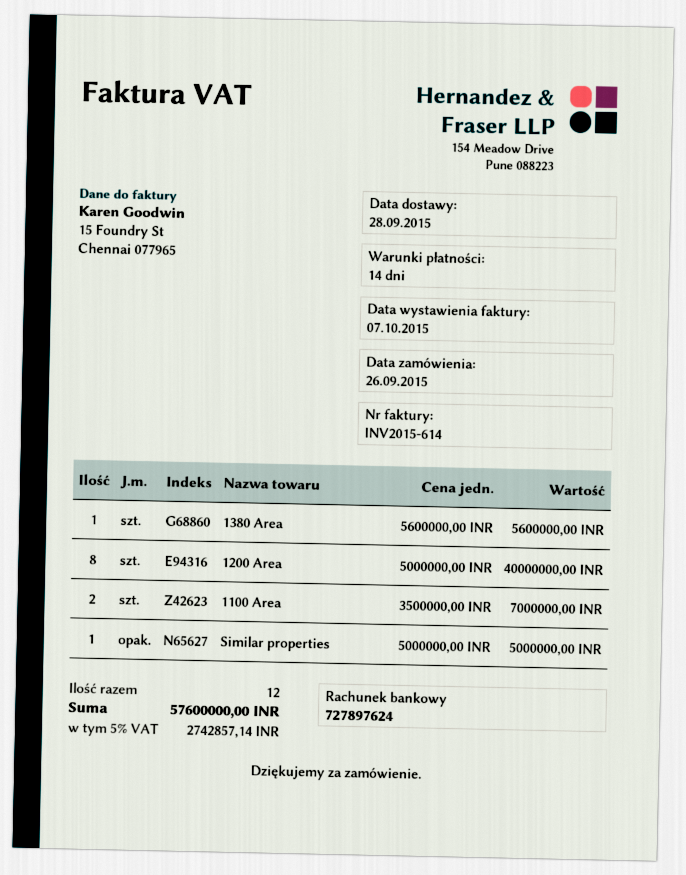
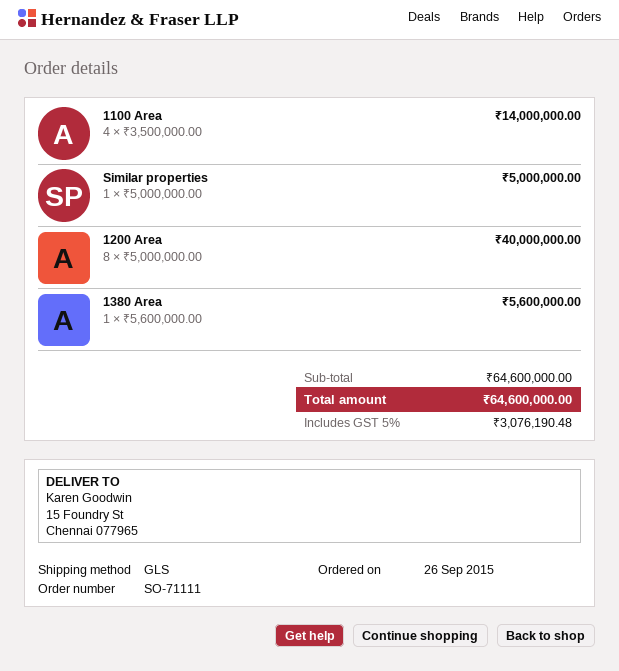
1100 Area: 2 x 3500000.00 = 7000000.00 -> 4 x 3500000.00 = 14000000.00
tax: 5% = 2742857.14 -> 5% = 3076190.48
total: 57600000.00 -> 64600000.00

